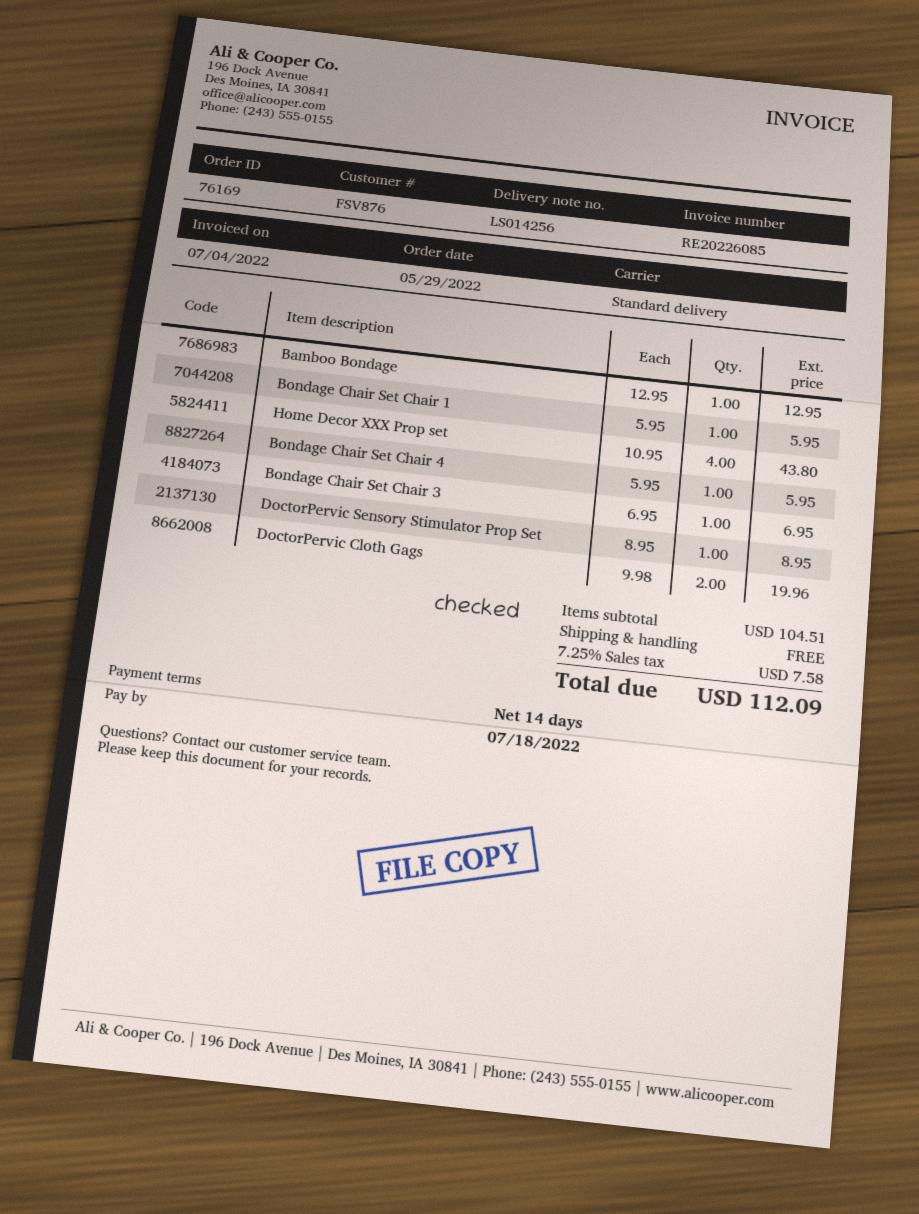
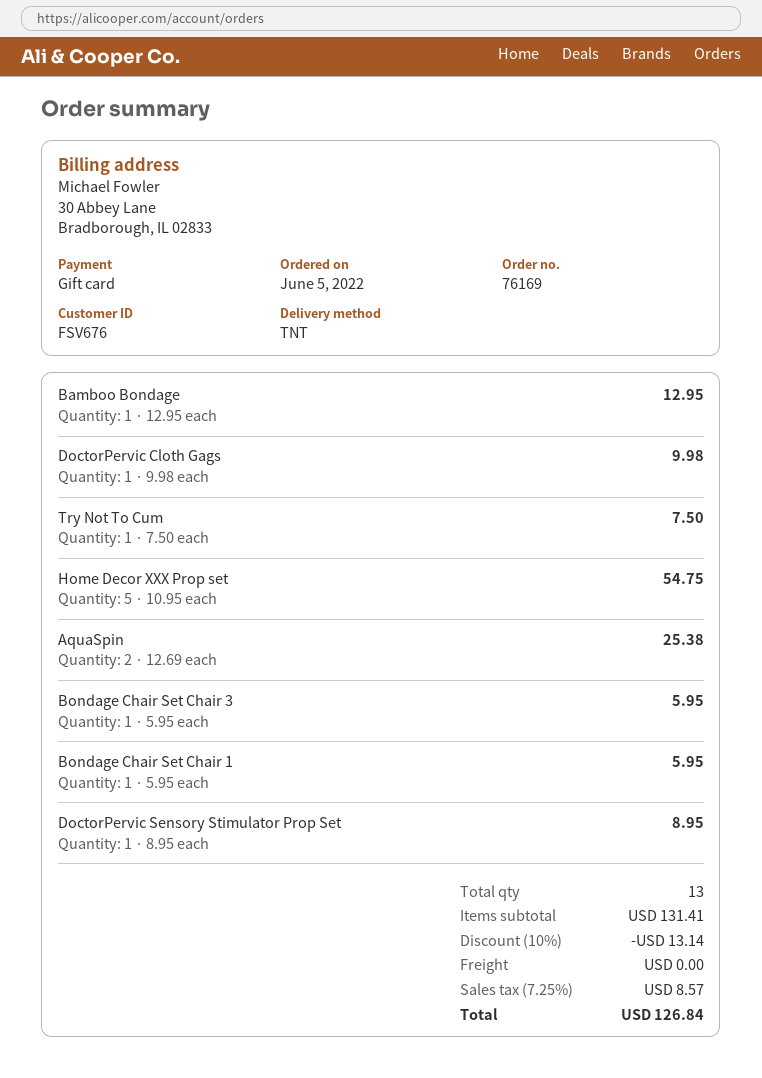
order date: 2022-05-29 -> 2022-06-05
customer number: FSV876 -> FSV676
shipping method: standard -> TNT
Home Decor XXX Prop set: 4 x 10.95 = 43.80 -> 5 x 10.95 = 54.75
Bondage Chair Set Chair 4: 1 x 5.95 = 5.95 -> none
Bondage Chair Set Chair 3: 1 x 6.95 = 6.95 -> 1 x 5.95 = 5.95
DoctorPervic Cloth Gags: 2 x 9.98 = 19.96 -> 1 x 9.98 = 9.98
Try Not To Cum: none -> 1 x 7.50 = 7.50
AquaSpin: none -> 2 x 12.69 = 25.38
subtotal: 104.51 -> 131.41
discount: none -> 10% = 13.14
tax: 7.25% = 7.58 -> 7.25% = 8.57
total: 112.09 -> 126.84

